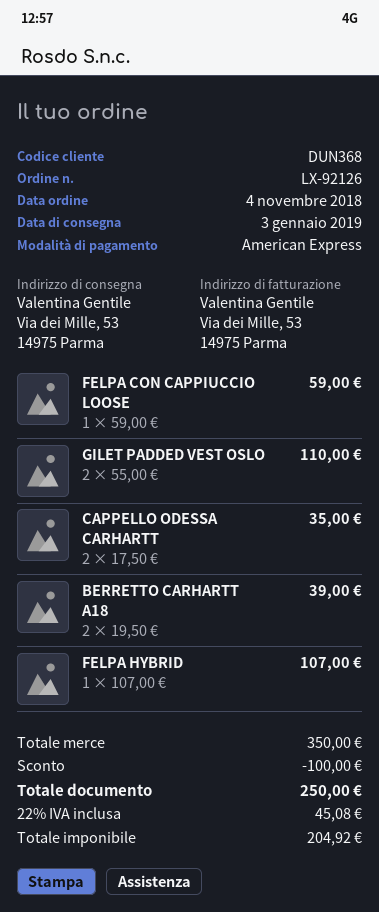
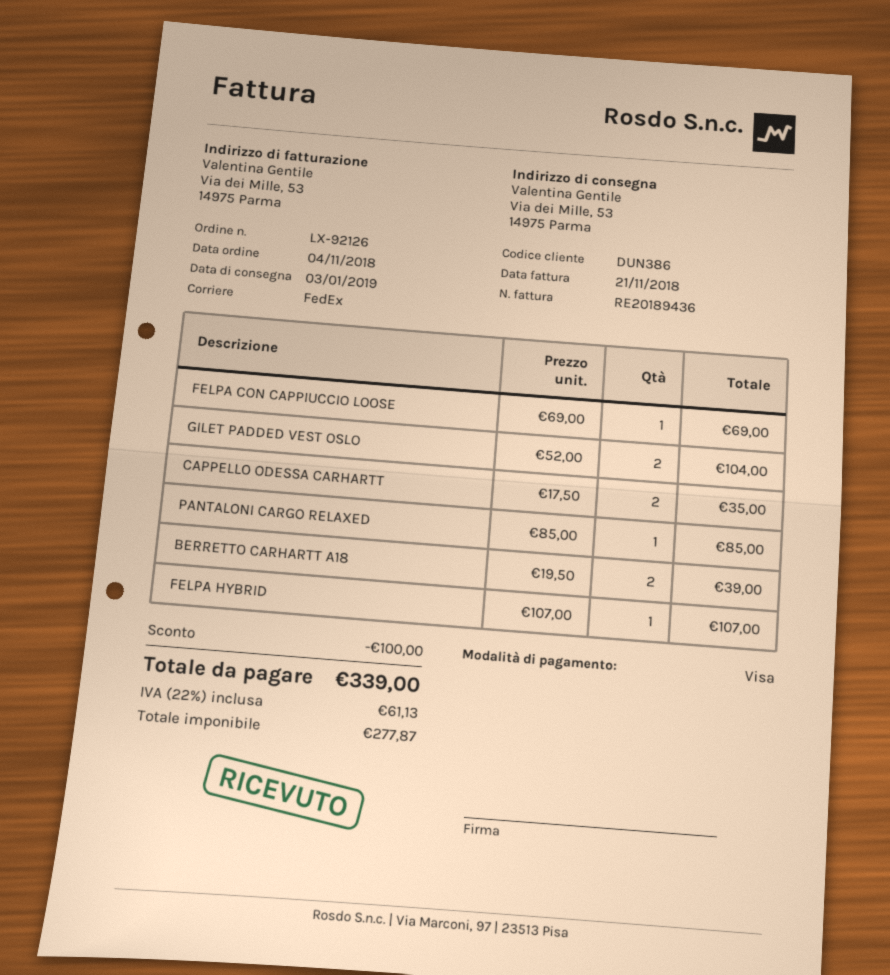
customer number: DUN368 -> DUN386
payment method: American Express -> Visa
FELPA CON CAPPIUCCIO LOOSE: 1 x 59.00 = 59.00 -> 1 x 69.00 = 69.00
GILET PADDED VEST OSLO: 2 x 55.00 = 110.00 -> 2 x 52.00 = 104.00
PANTALONI CARGO RELAXED: none -> 1 x 85.00 = 85.00
net: 204.92 -> 277.87
tax: 22% = 45.08 -> 22% = 61.13
total: 250.00 -> 339.00

